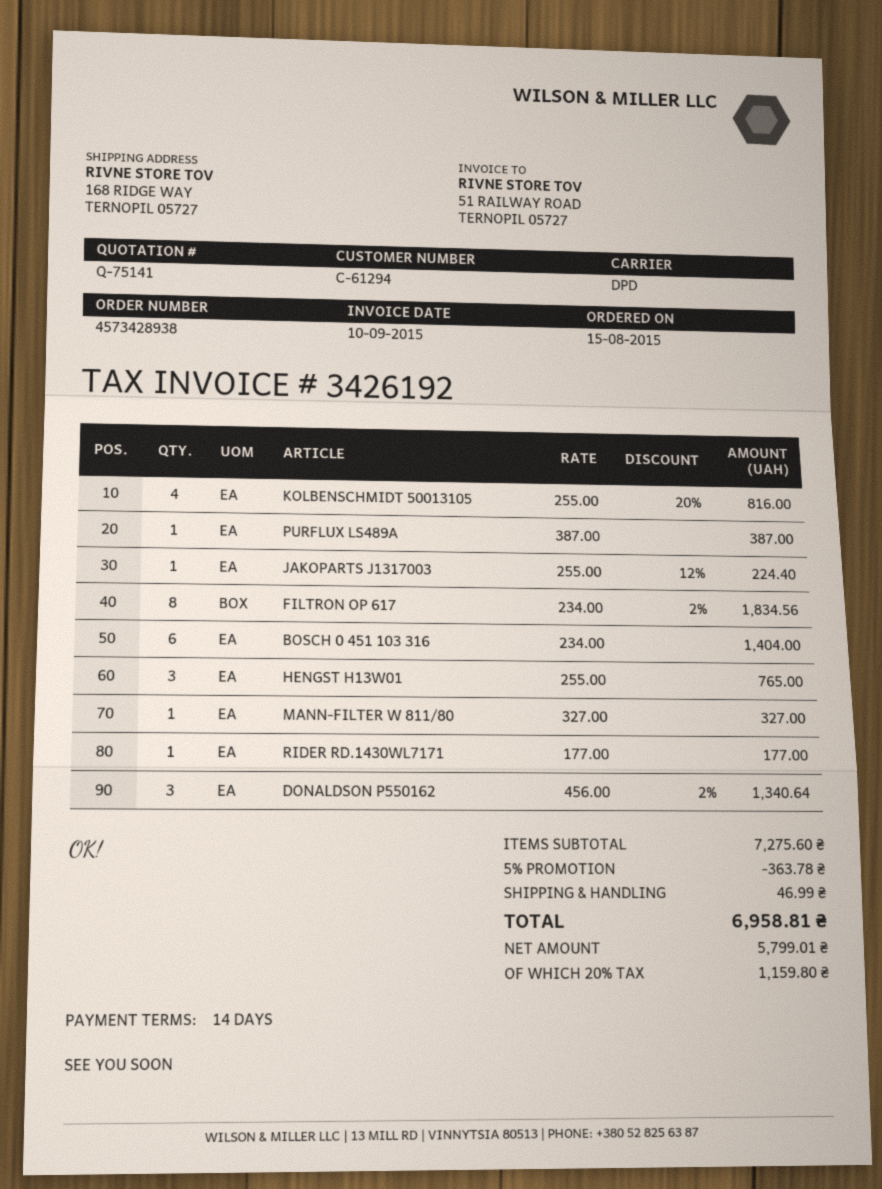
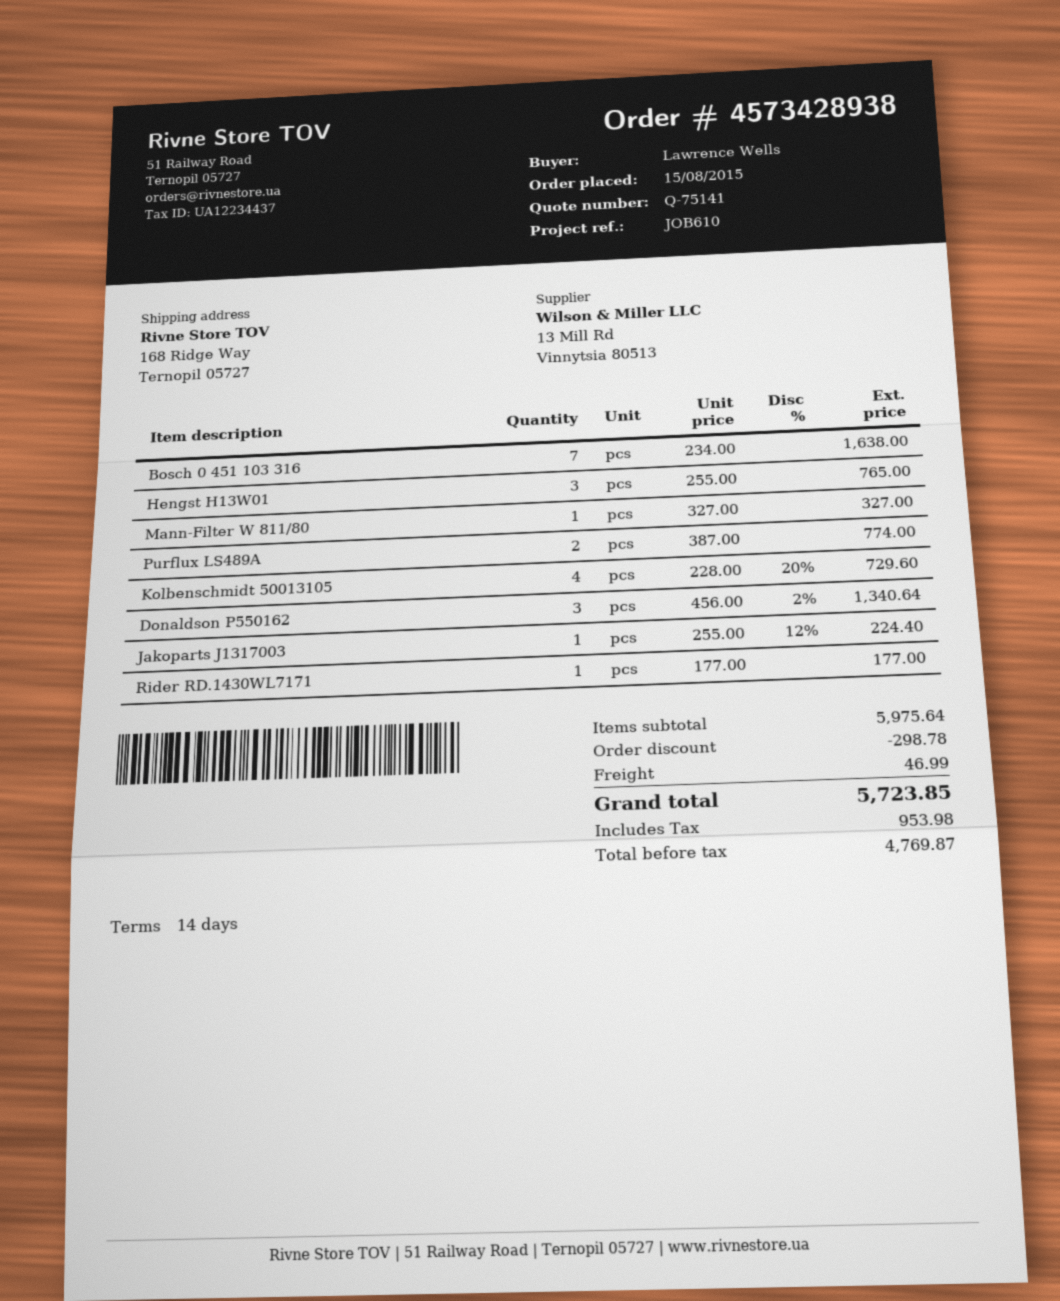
KOLBENSCHMIDT 50013105: 4 x 255.00 - 20% = 816.00 -> 4 x 228.00 - 20% = 729.60
PURFLUX LS489A: 1 x 387.00 = 387.00 -> 2 x 387.00 = 774.00
FILTRON OP 617: 8 x 234.00 - 2% = 1834.56 -> none
BOSCH 0 451 103 316: 6 x 234.00 = 1404.00 -> 7 x 234.00 = 1638.00
subtotal: 7275.60 -> 5975.64
discount: 363.78 -> 298.78
net: 5799.01 -> 4769.87
tax: 1159.80 -> 953.98
total: 6958.81 -> 5723.85

